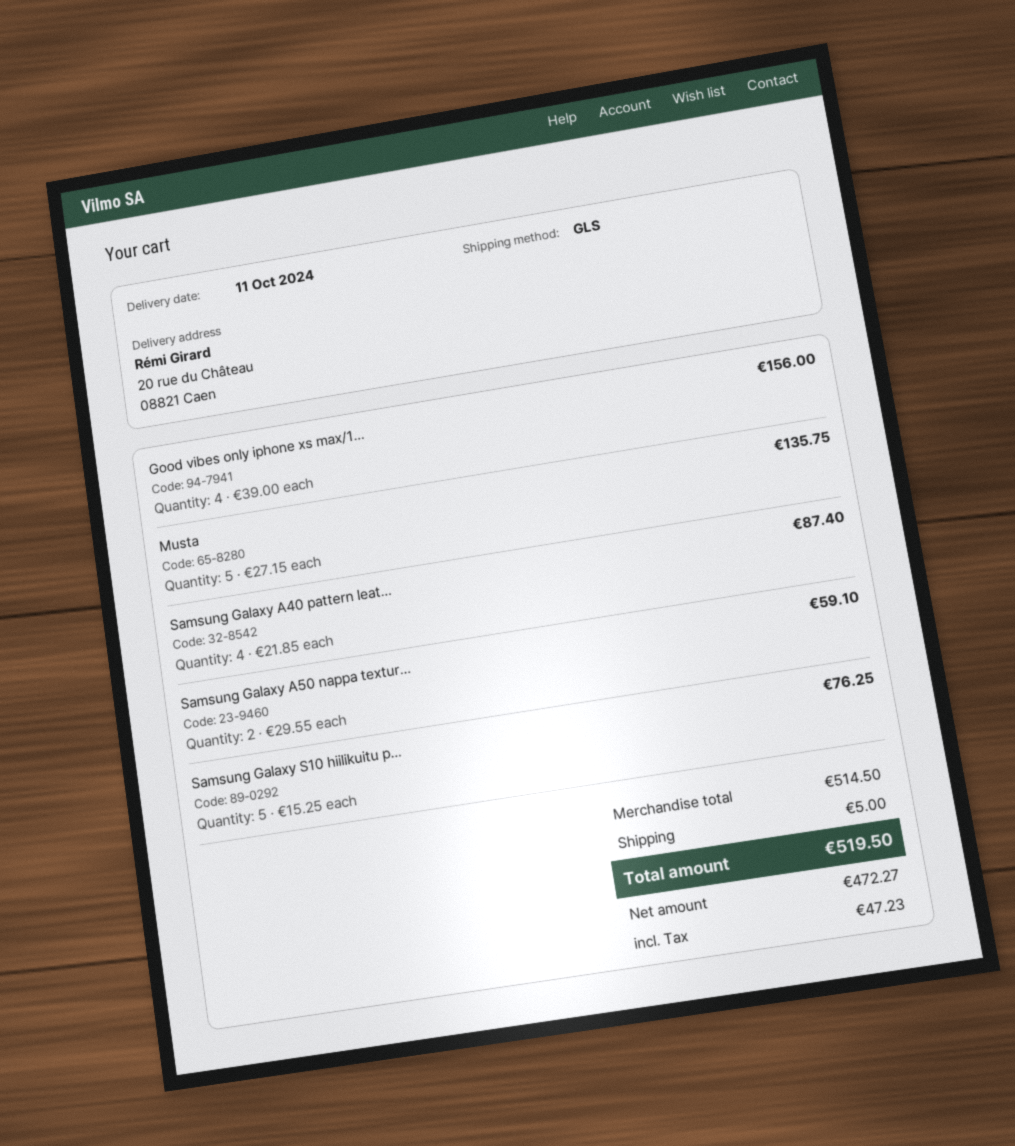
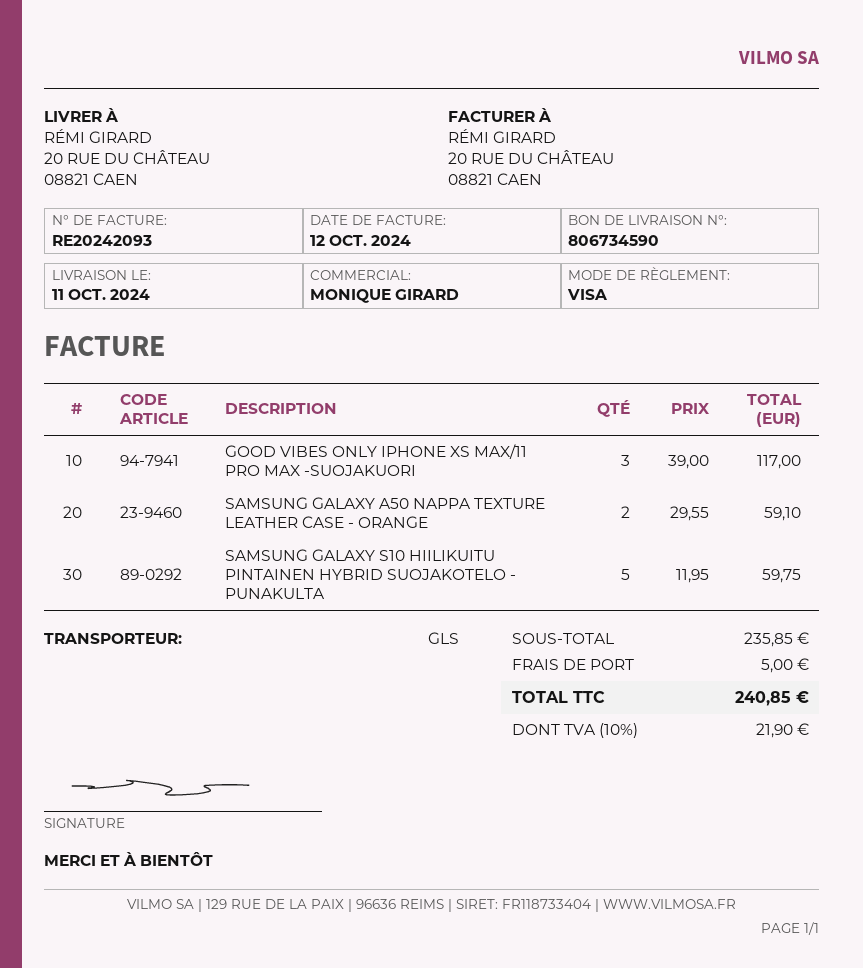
Good vibes only iphone xs max/1...: 4 x 39.00 = 156.00 -> 3 x 39.00 = 117.00
Musta: 5 x 27.15 = 135.75 -> none
Samsung Galaxy A40 pattern leat...: 4 x 21.85 = 87.40 -> none
Samsung Galaxy S10 hiilikuitu p...: 5 x 15.25 = 76.25 -> 5 x 11.95 = 59.75
subtotal: 514.50 -> 235.85
tax: 47.23 -> 21.90
total: 519.50 -> 240.85

